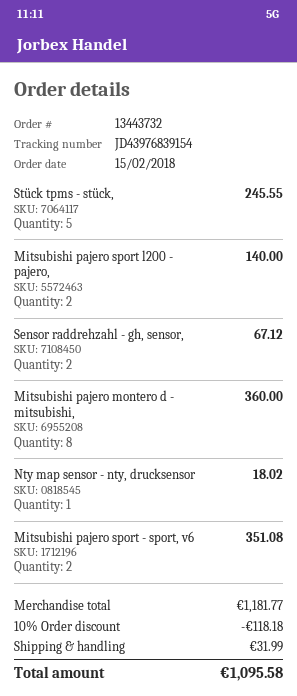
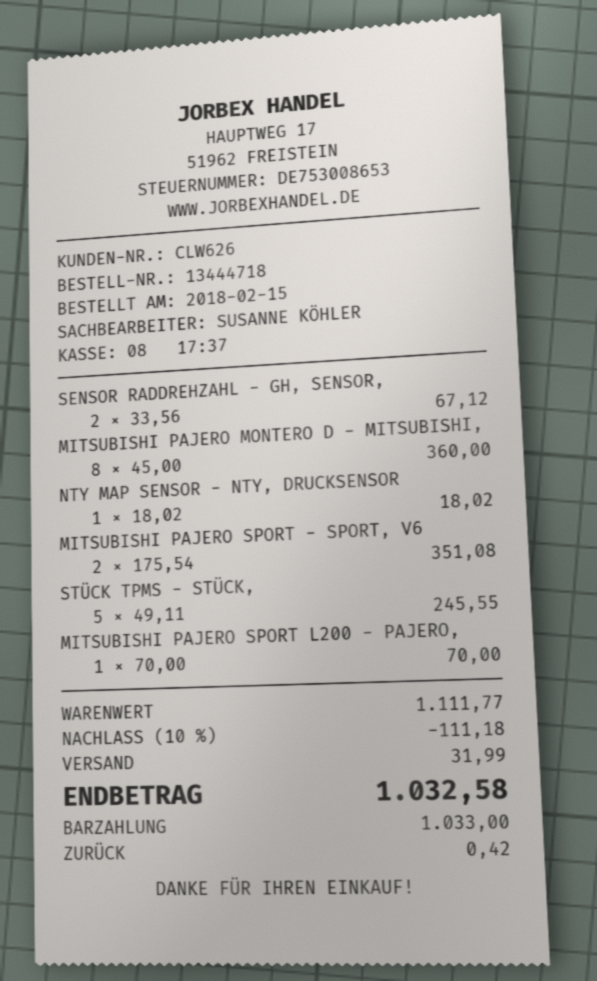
order number: 13443732 -> 13444718
Mitsubishi pajero sport l200 - pajero,: 2 for 140.00 -> 1 for 70.00
subtotal: 1181.77 -> 1111.77
discount: 10% = 118.18 -> 10% = 111.18
total: 1095.58 -> 1032.58

